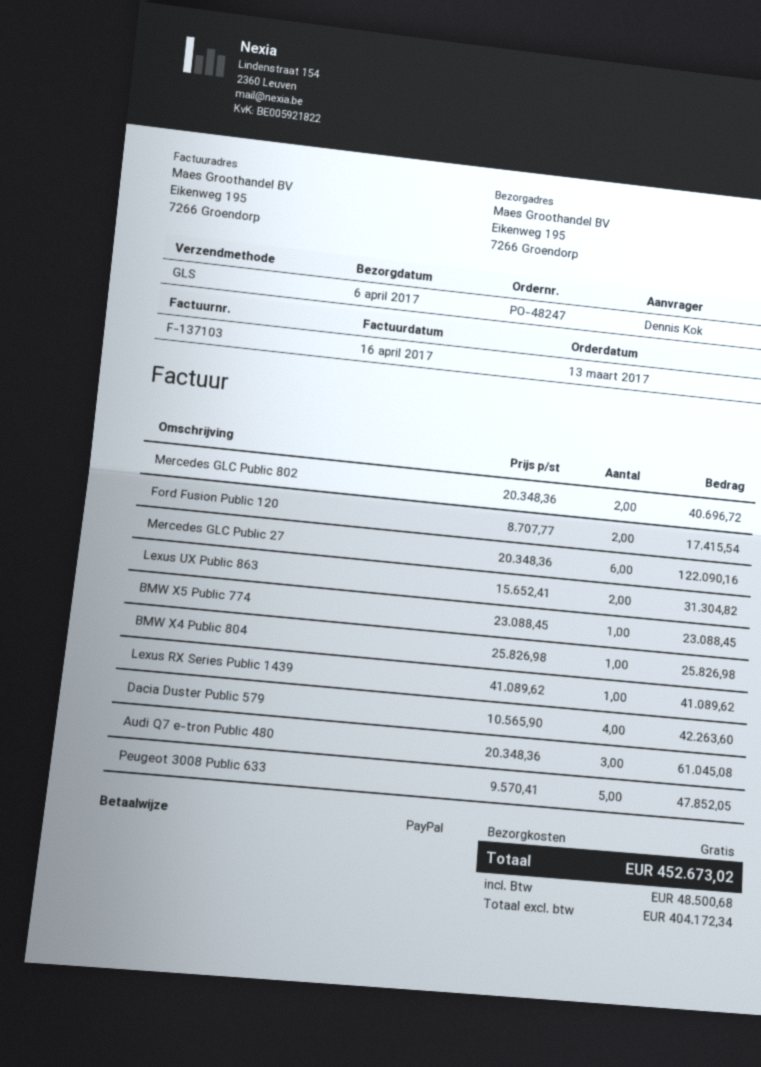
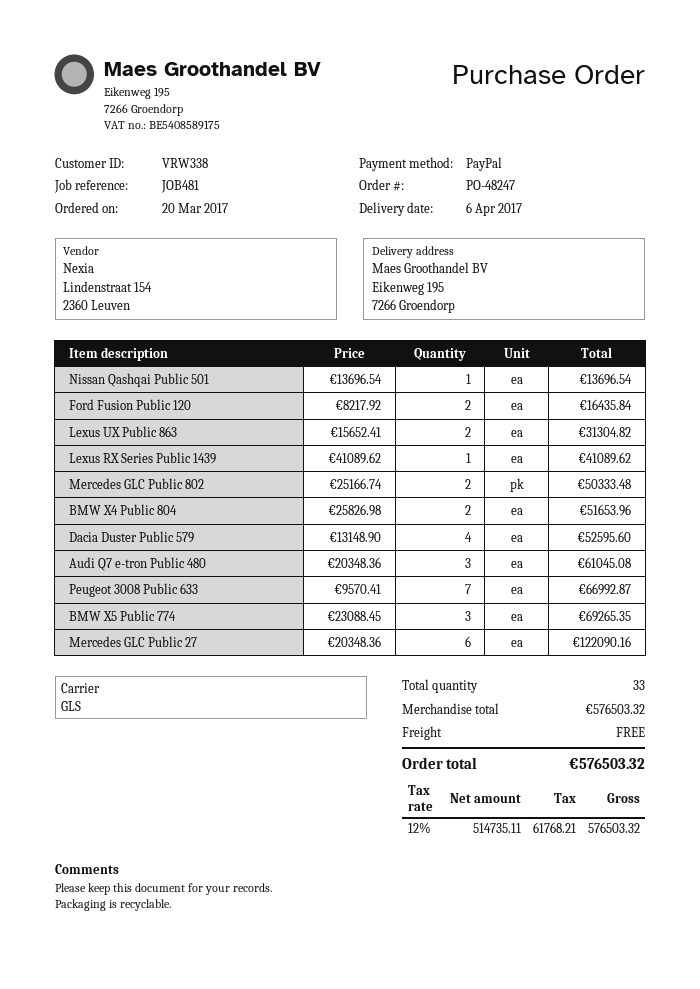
order date: 2017-03-13 -> 2017-03-20
Mercedes GLC Public 802: 2 x 20348.36 = 40696.72 -> 2 x 25166.74 = 50333.48
Ford Fusion Public 120: 2 x 8707.77 = 17415.54 -> 2 x 8217.92 = 16435.84
BMW X5 Public 774: 1 x 23088.45 = 23088.45 -> 3 x 23088.45 = 69265.35
BMW X4 Public 804: 1 x 25826.98 = 25826.98 -> 2 x 25826.98 = 51653.96
Dacia Duster Public 579: 4 x 10565.90 = 42263.60 -> 4 x 13148.90 = 52595.60
Peugeot 3008 Public 633: 5 x 9570.41 = 47852.05 -> 7 x 9570.41 = 66992.87
Nissan Qashqai Public 501: none -> 1 x 13696.54 = 13696.54
net: 404172.34 -> 514735.11
tax: 48500.68 -> 61768.21
total: 452673.02 -> 576503.32

